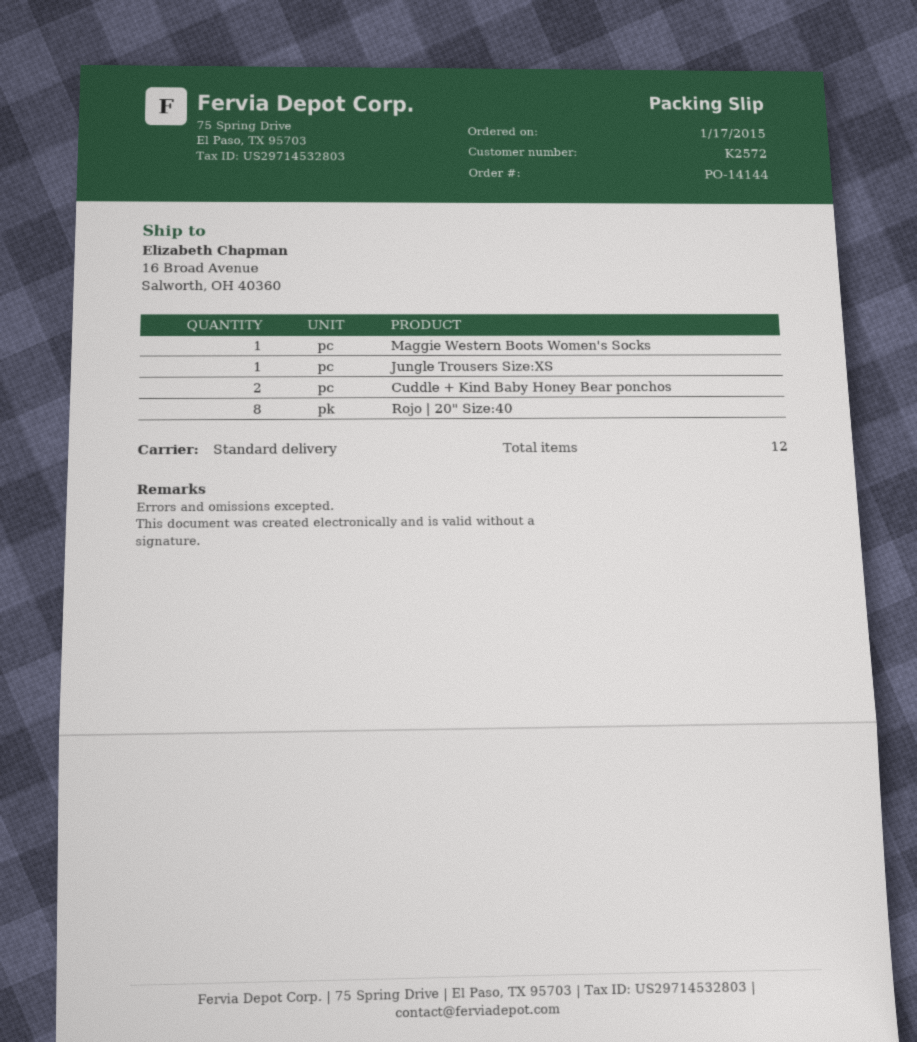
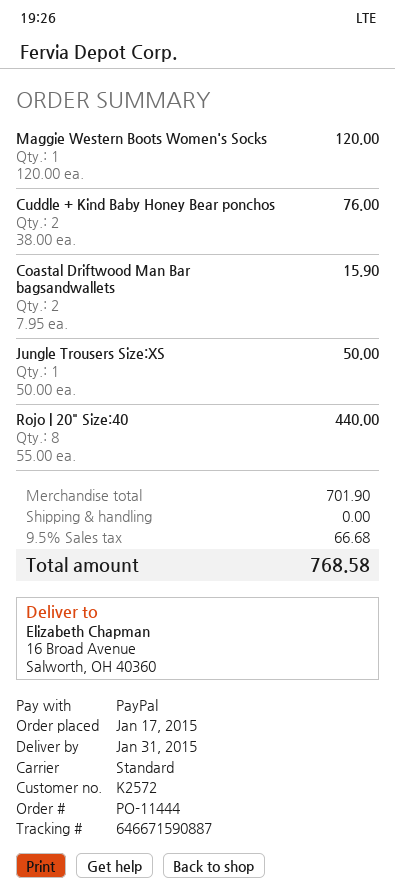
order number: PO-14144 -> PO-11444
Coastal Driftwood Man Bar bagsandwallets: none -> 2

